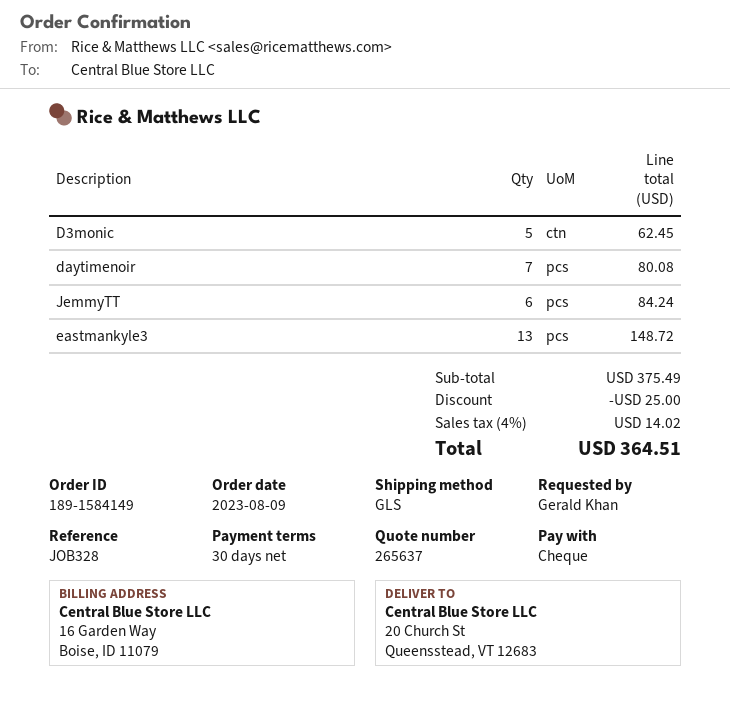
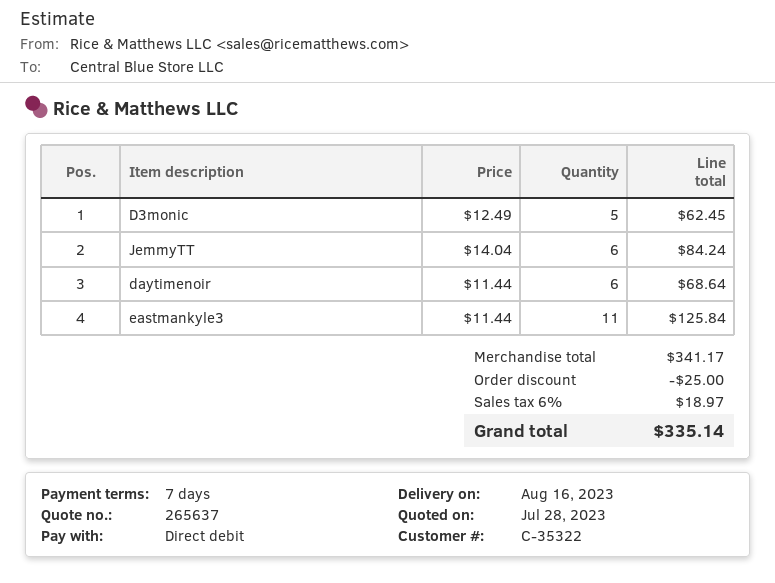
payment terms: 30 days -> 7 days
payment method: cheque -> direct debit
daytimenoir: 7 for 80.08 -> 6 for 68.64
eastmankyle3: 13 for 148.72 -> 11 for 125.84
subtotal: 375.49 -> 341.17
tax: 4% = 14.02 -> 6% = 18.97
total: 364.51 -> 335.14

